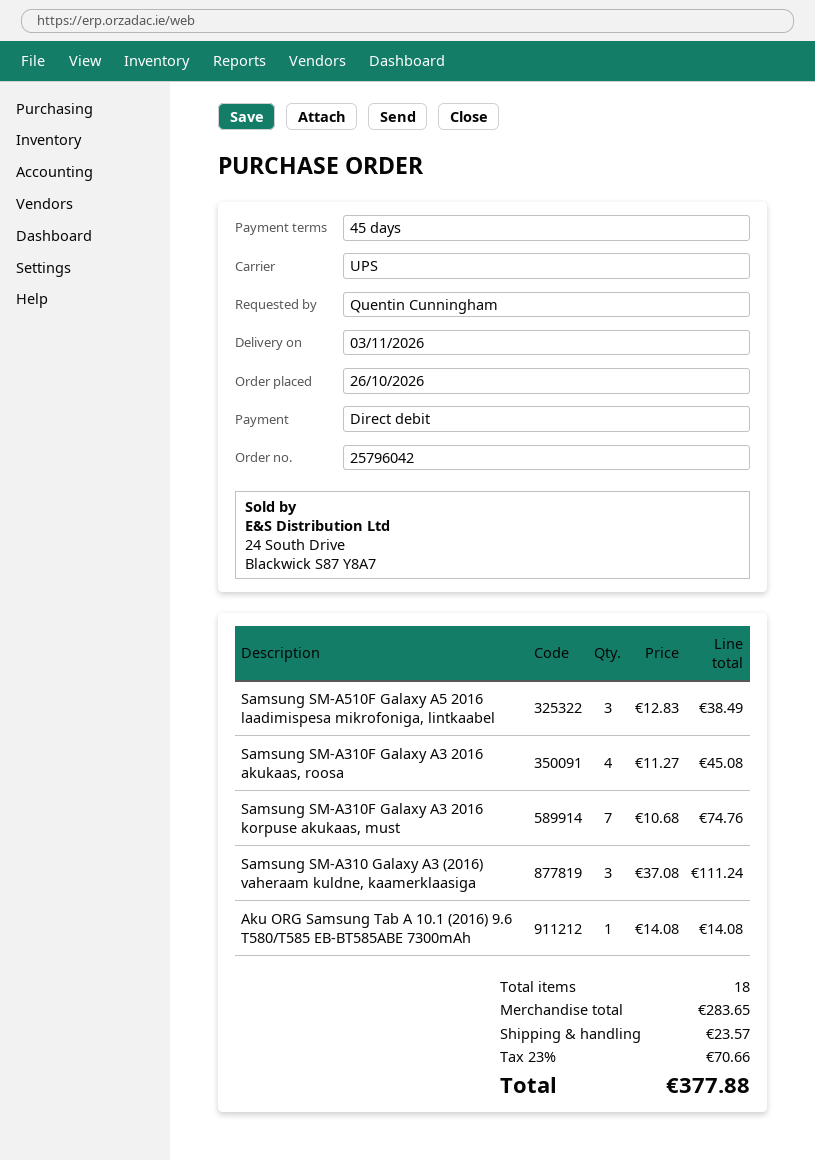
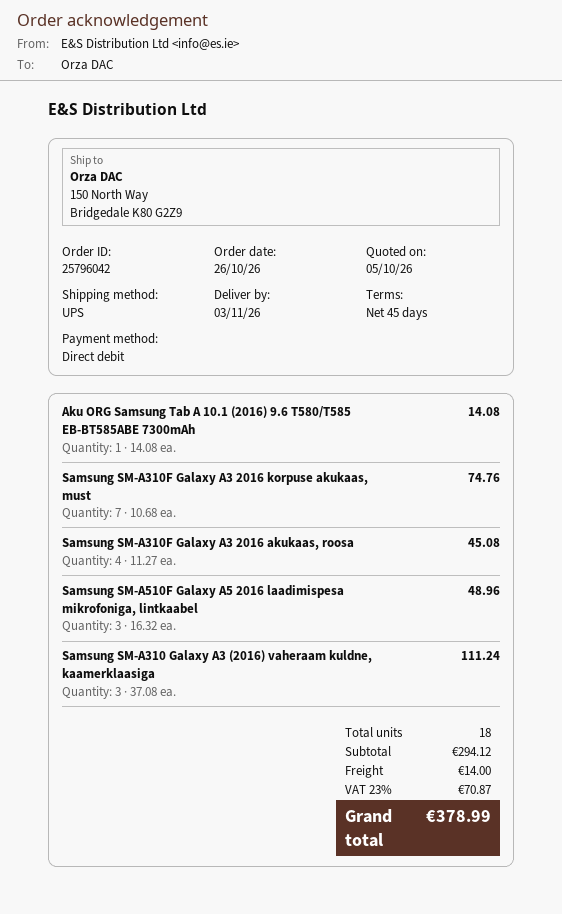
Samsung SM-A510F Galaxy A5 2016 laadimispesa mikrofoniga, lintkaabel: 3 x 12.83 = 38.49 -> 3 x 16.32 = 48.96
subtotal: 283.65 -> 294.12
shipping: 23.57 -> 14.00
tax: 23% = 70.66 -> 23% = 70.87
total: 377.88 -> 378.99

